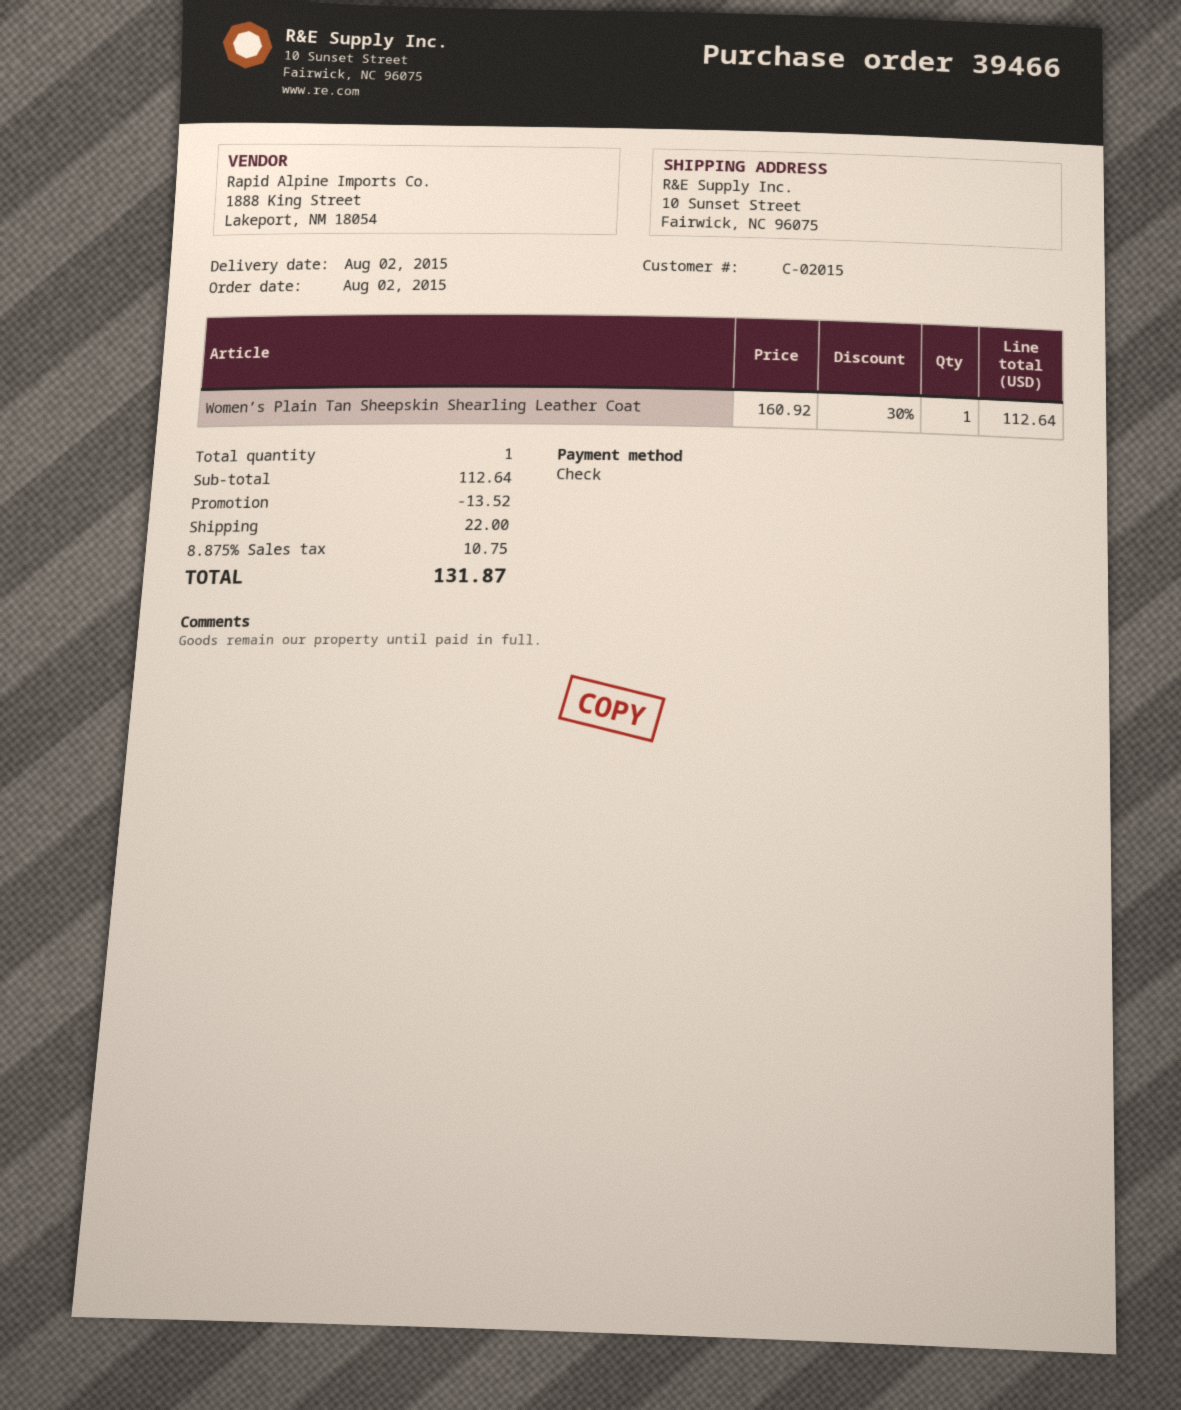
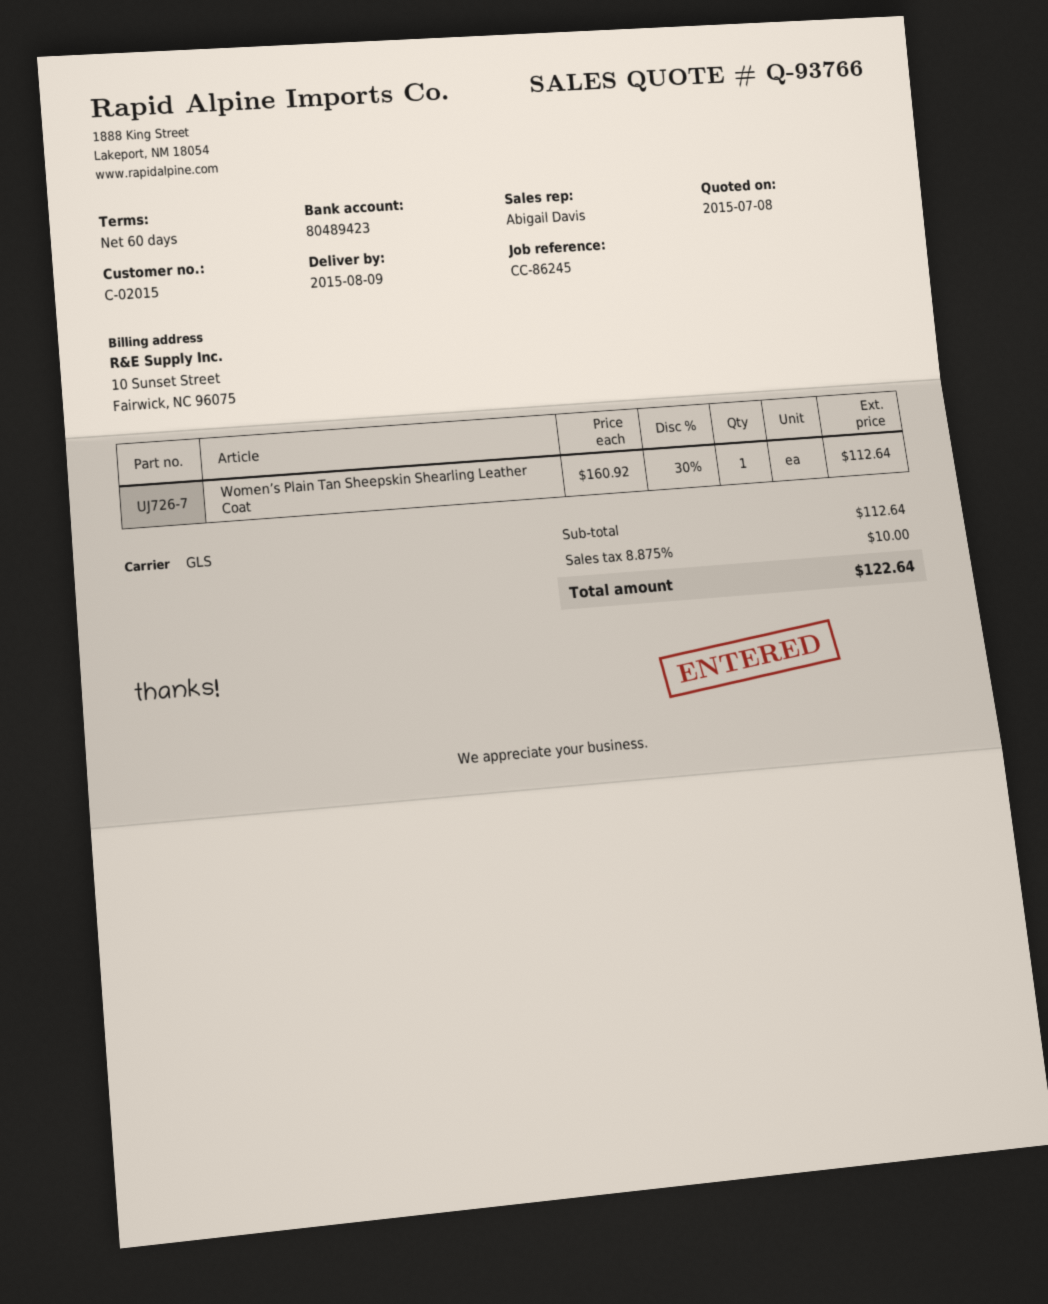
delivery date: 2015-08-02 -> 2015-08-09
discount: 13.52 -> none
shipping: 22.00 -> none
tax: 8.875% = 10.75 -> 8.875% = 10.00
total: 131.87 -> 122.64

